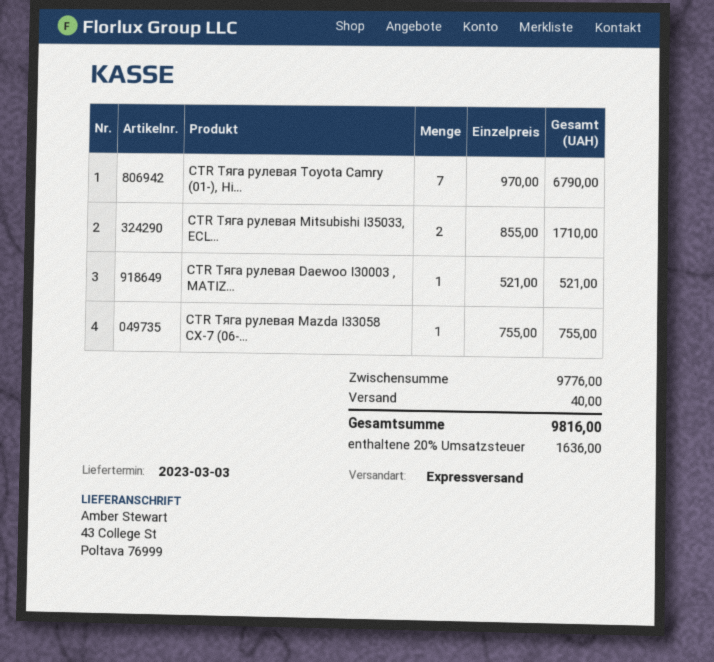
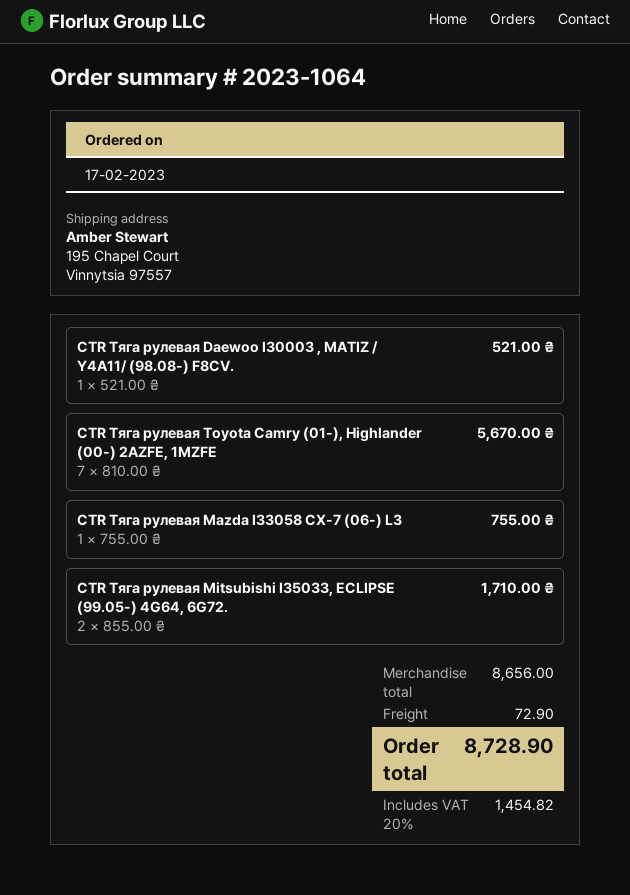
ship to: 43 College St, Poltava 76999 -> 195 Chapel Court, Vinnytsia 97557
CTR Тяга рулевая Toyota Camry (01-), Hi...: 7 x 970.00 = 6790.00 -> 7 x 810.00 = 5670.00
subtotal: 9776.00 -> 8656.00
shipping: 40.00 -> 72.90
tax: 20% = 1636.00 -> 20% = 1454.82
total: 9816.00 -> 8728.90

